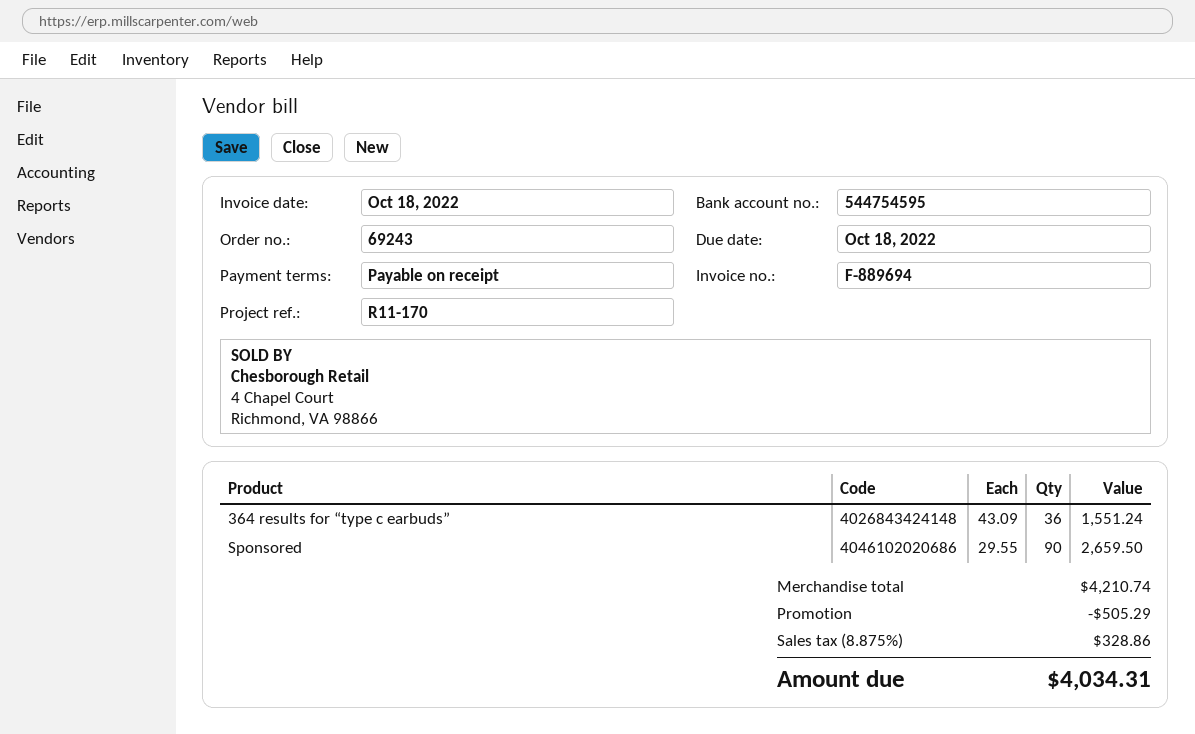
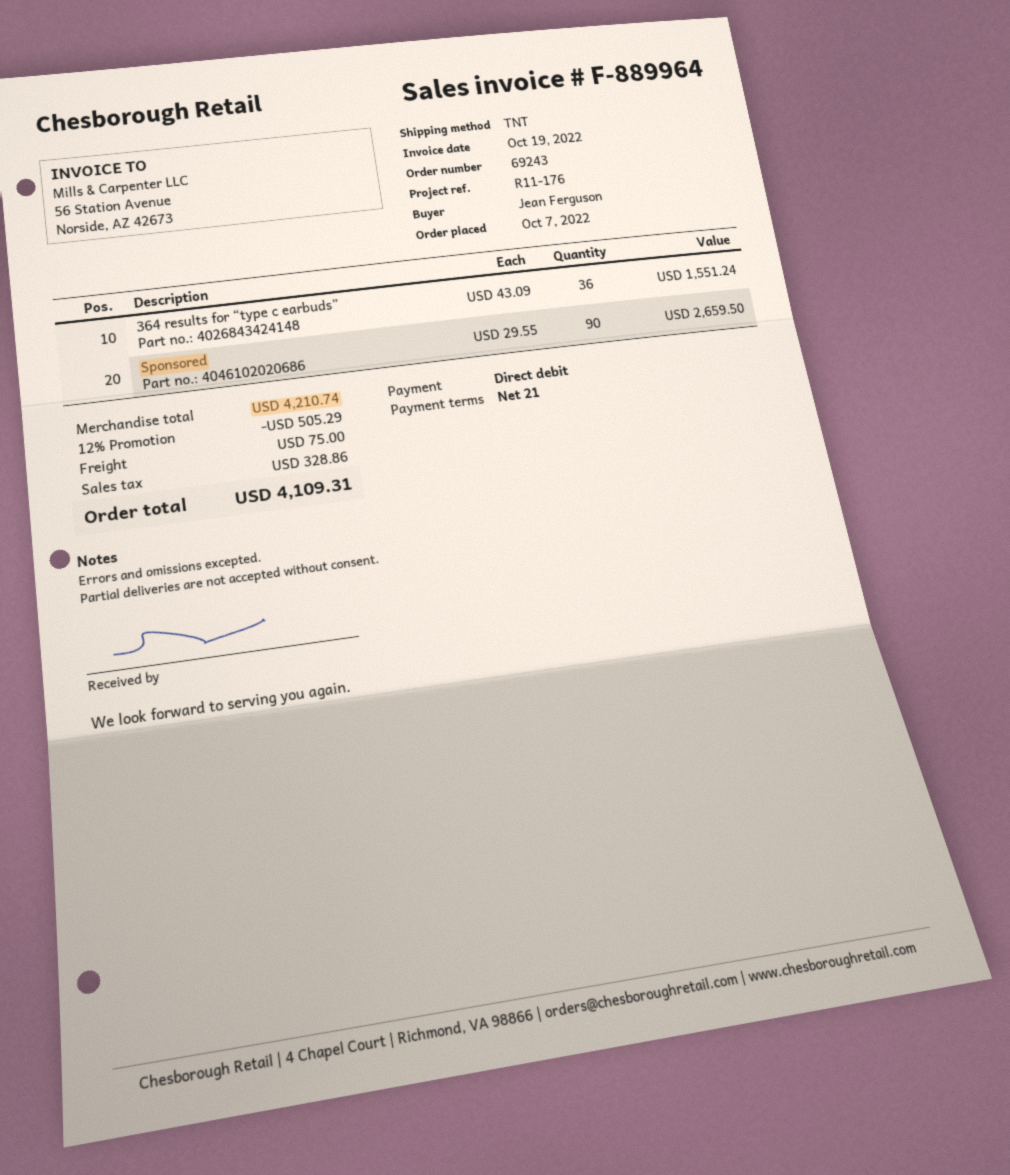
invoice number: F-889694 -> F-889964
invoice date: 2022-10-18 -> 2022-10-19
payment terms: on receipt -> 21 days
reference: R11-170 -> R11-176
shipping: none -> 75.00
total: 4034.31 -> 4109.31

